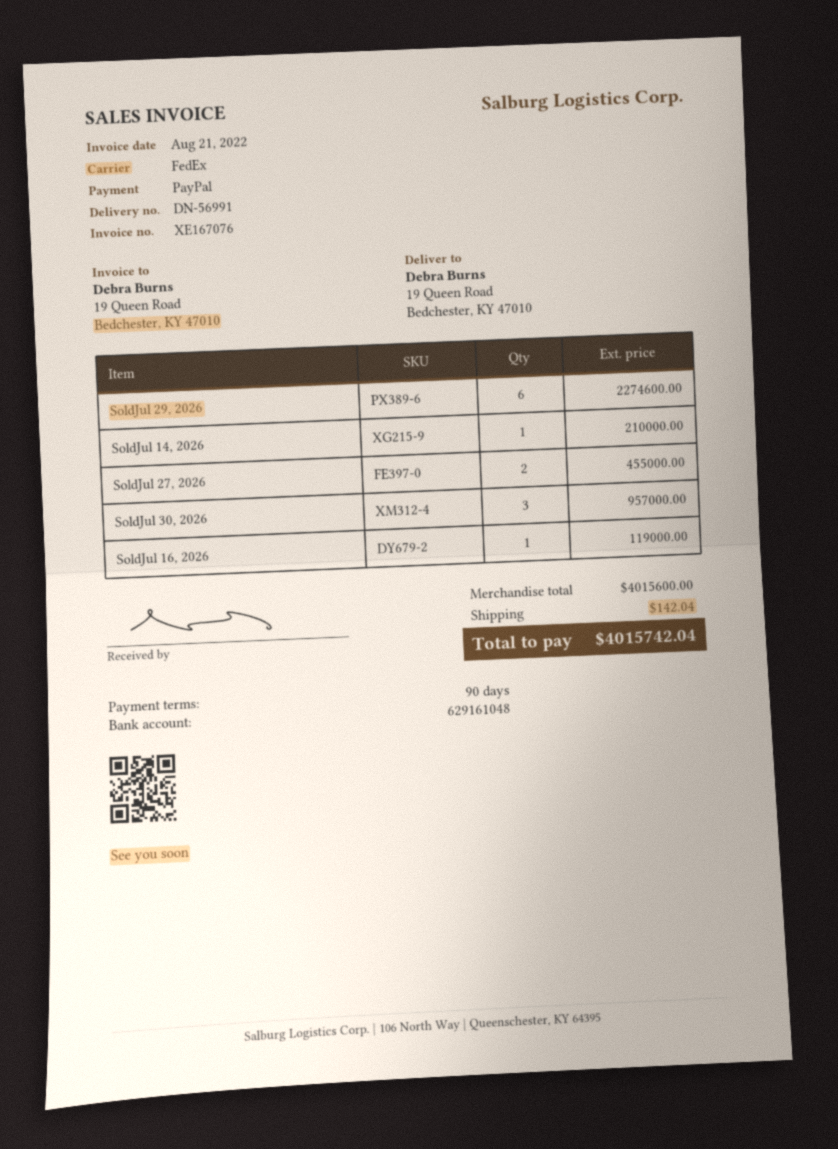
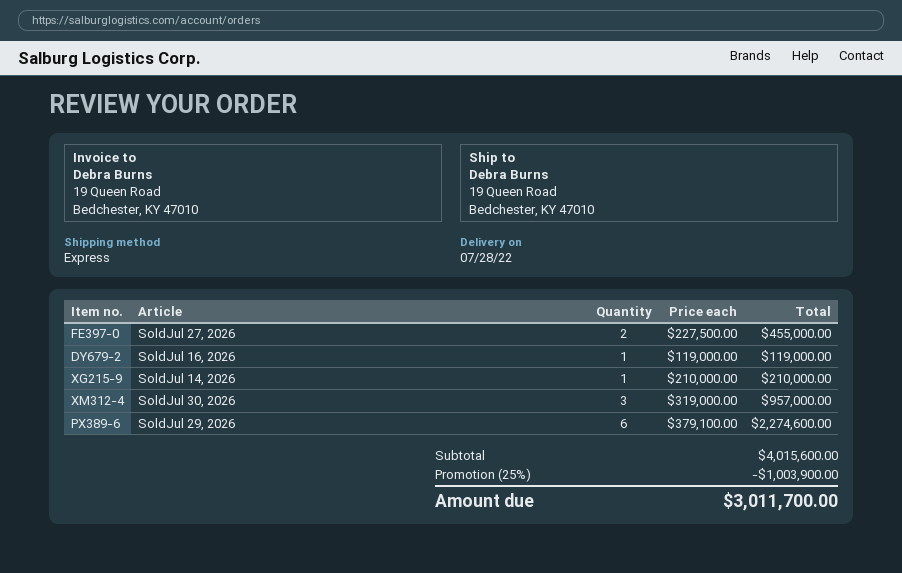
shipping method: FedEx -> express
discount: none -> 25% = 1003900.00
shipping: 142.04 -> none
total: 4015742.04 -> 3011700.00

